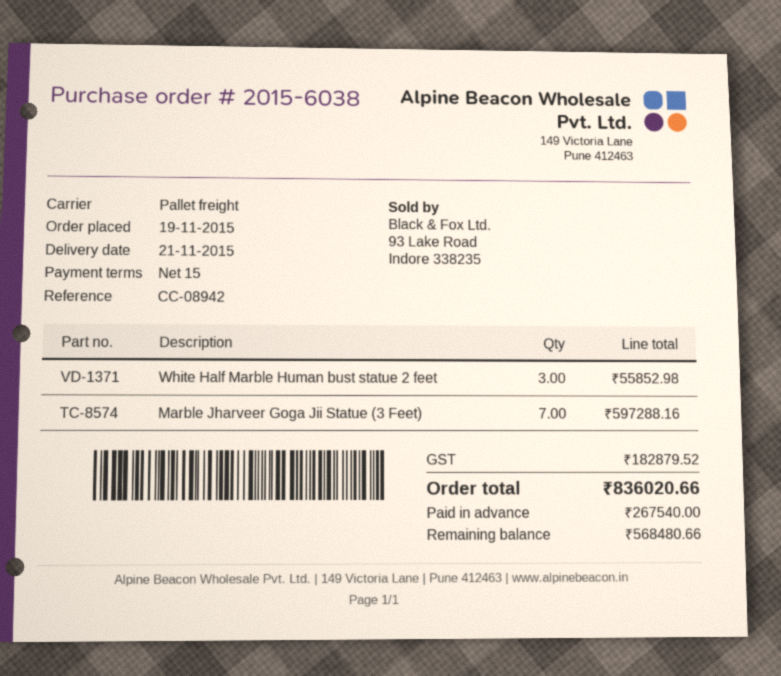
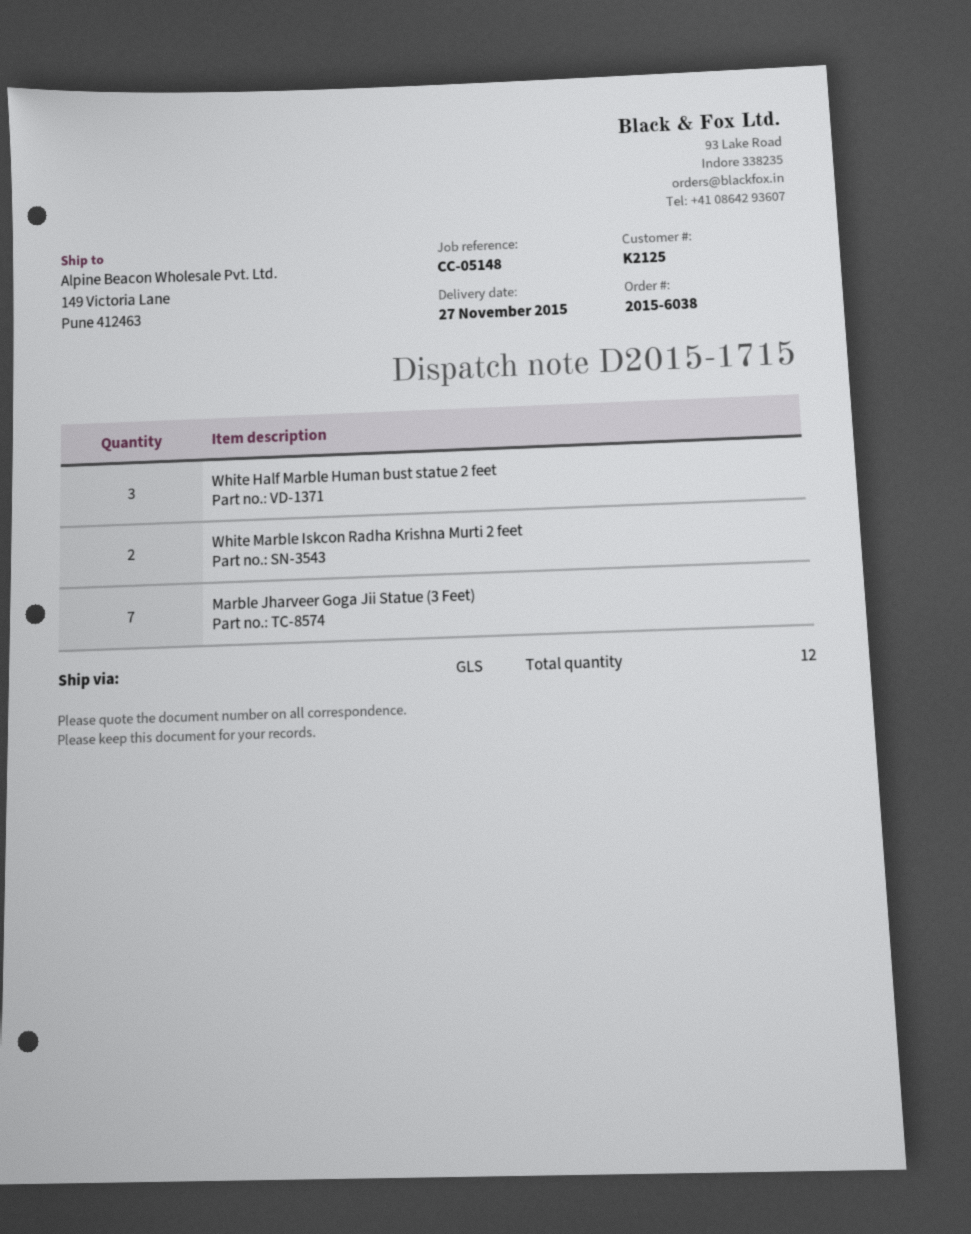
delivery date: 2015-11-21 -> 2015-11-27
reference: CC-08942 -> CC-05148
shipping method: pallet freight -> GLS
White Marble Iskcon Radha Krishna Murti 2 feet: none -> 2

